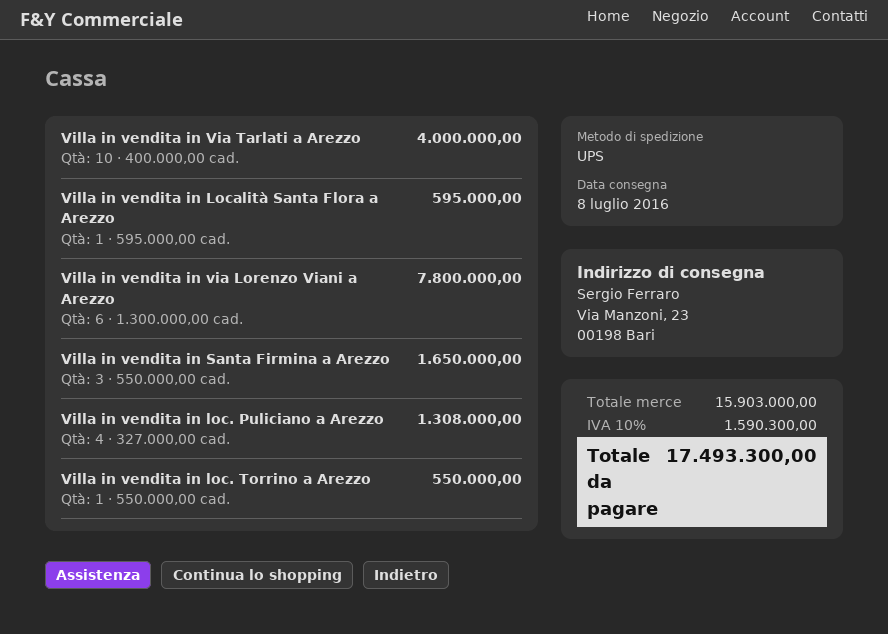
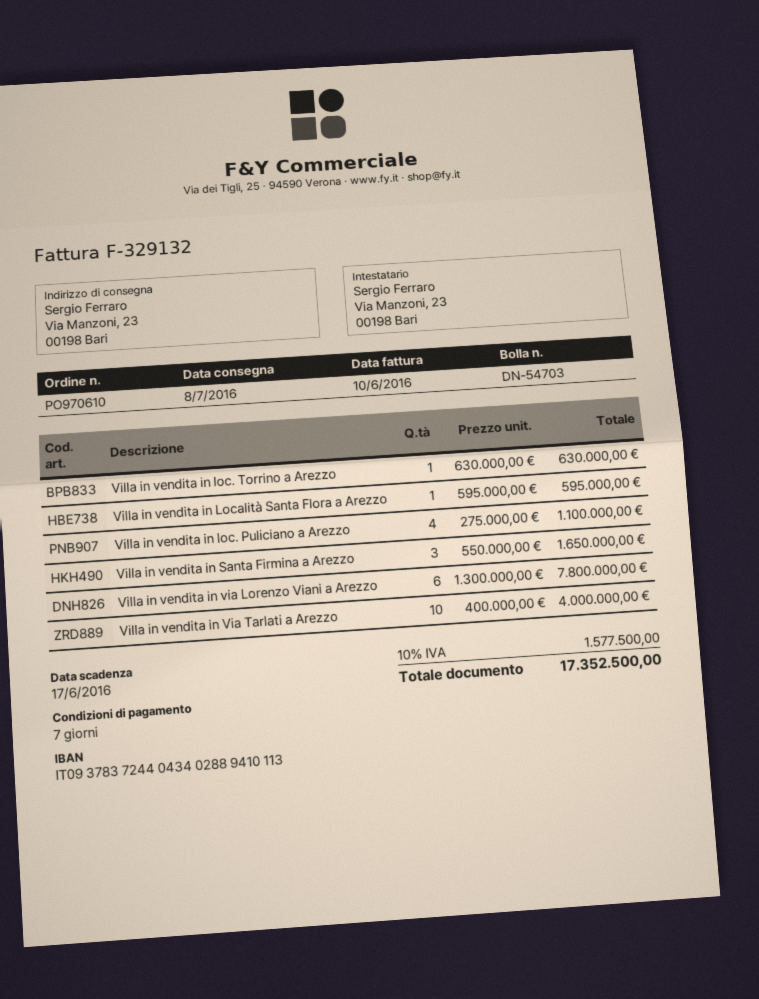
Villa in vendita in loc. Puliciano a Arezzo: 4 x 327000.00 = 1308000.00 -> 4 x 275000.00 = 1100000.00
Villa in vendita in loc. Torrino a Arezzo: 1 x 550000.00 = 550000.00 -> 1 x 630000.00 = 630000.00
tax: 10% = 1590300.00 -> 10% = 1577500.00
total: 17493300.00 -> 17352500.00

